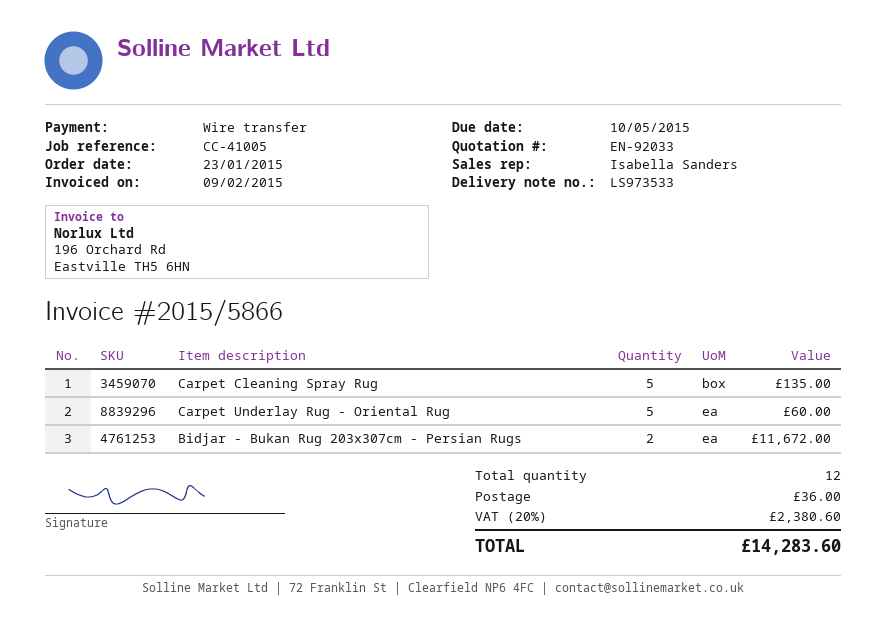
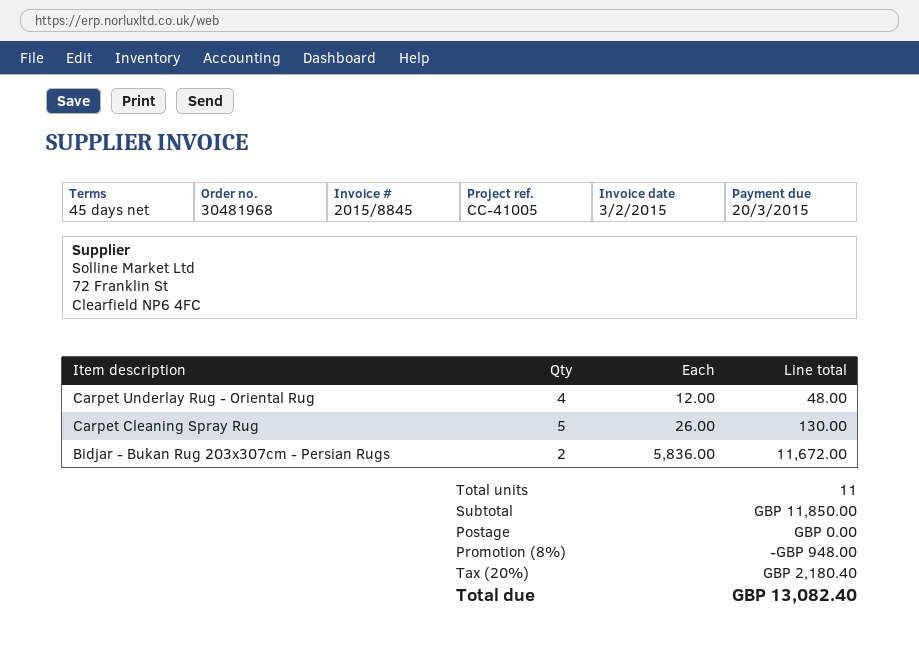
invoice number: 2015/5866 -> 2015/8845
invoice date: 2015-02-09 -> 2015-02-03
due date: 2015-05-10 -> 2015-03-20
Carpet Cleaning Spray Rug: 5 for 135.00 -> 5 for 130.00
Carpet Underlay Rug - Oriental Rug: 5 for 60.00 -> 4 for 48.00
total quantity: 12 -> 11
discount: none -> 8% = 948.00
shipping: 36.00 -> 0.00
tax: 20% = 2380.60 -> 20% = 2180.40
total: 14283.60 -> 13082.40

